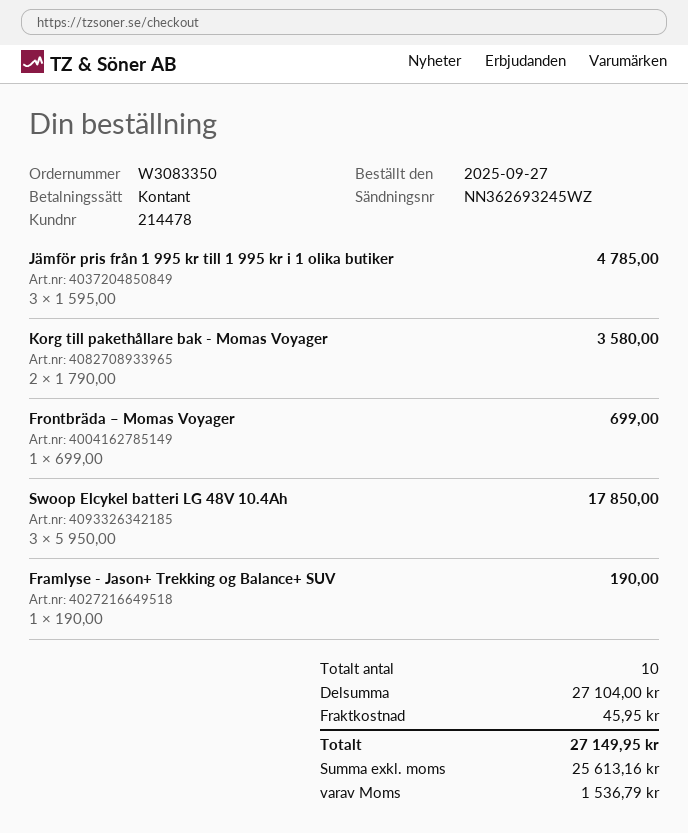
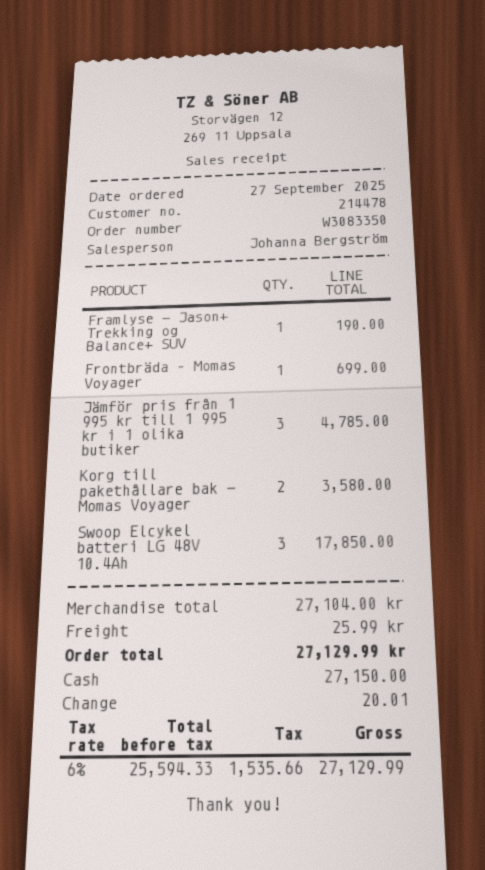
shipping: 45.95 -> 25.99
net: 25613.16 -> 25594.33
tax: 1536.79 -> 1535.66
total: 27149.95 -> 27129.99

